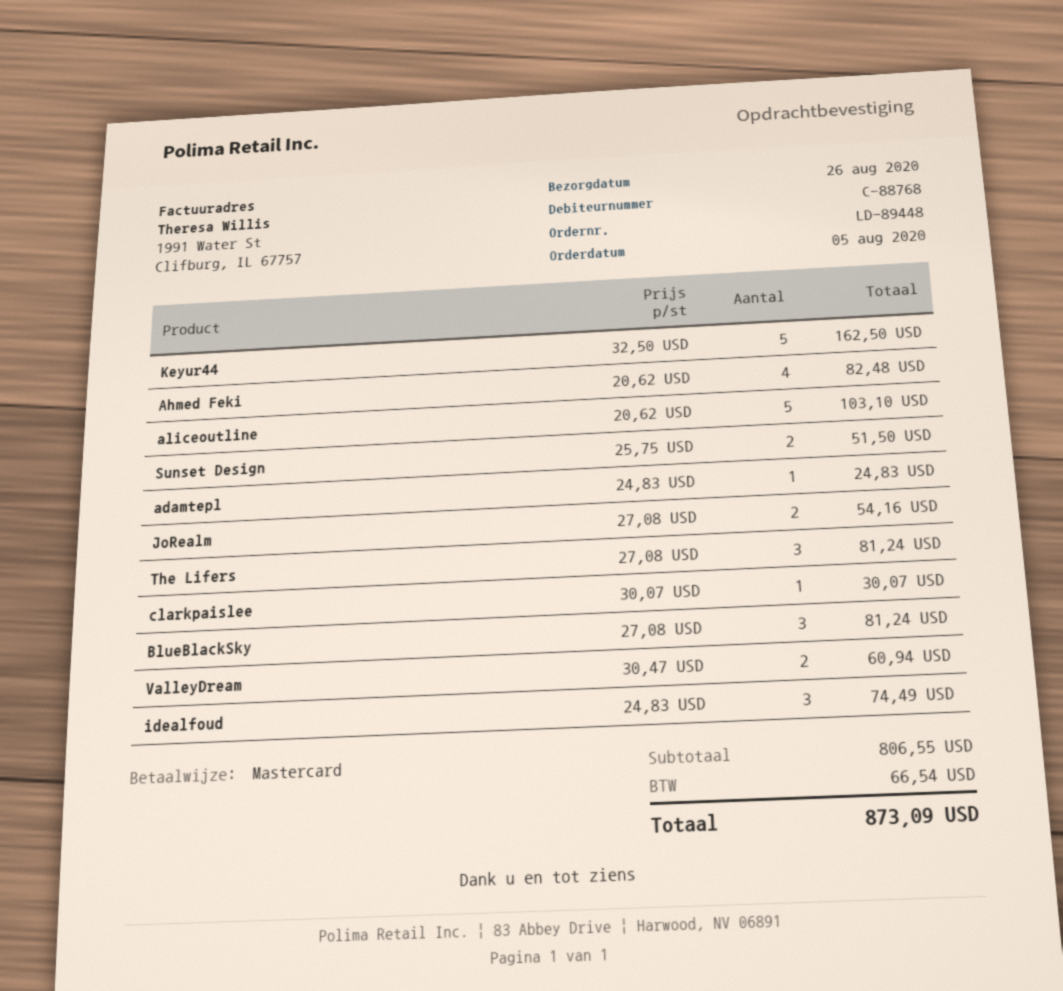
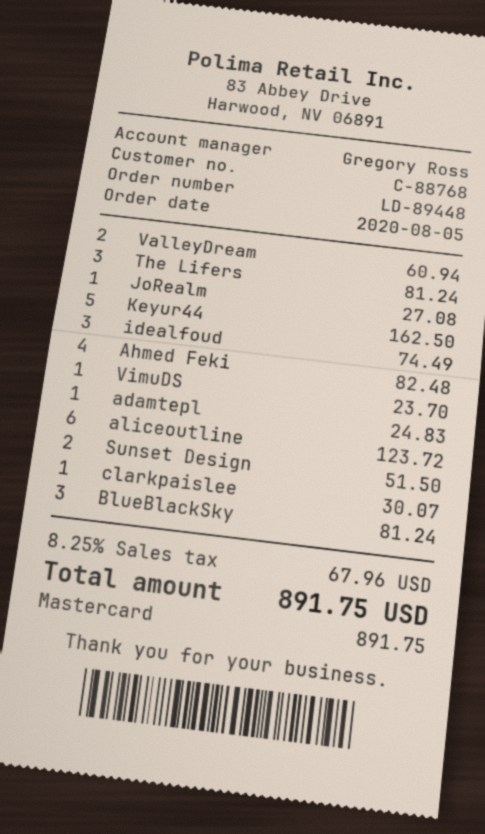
aliceoutline: 5 for 103.10 -> 6 for 123.72
JoRealm: 2 for 54.16 -> 1 for 27.08
VimuDS: none -> 1 for 23.70
tax: 66.54 -> 67.96
total: 873.09 -> 891.75

